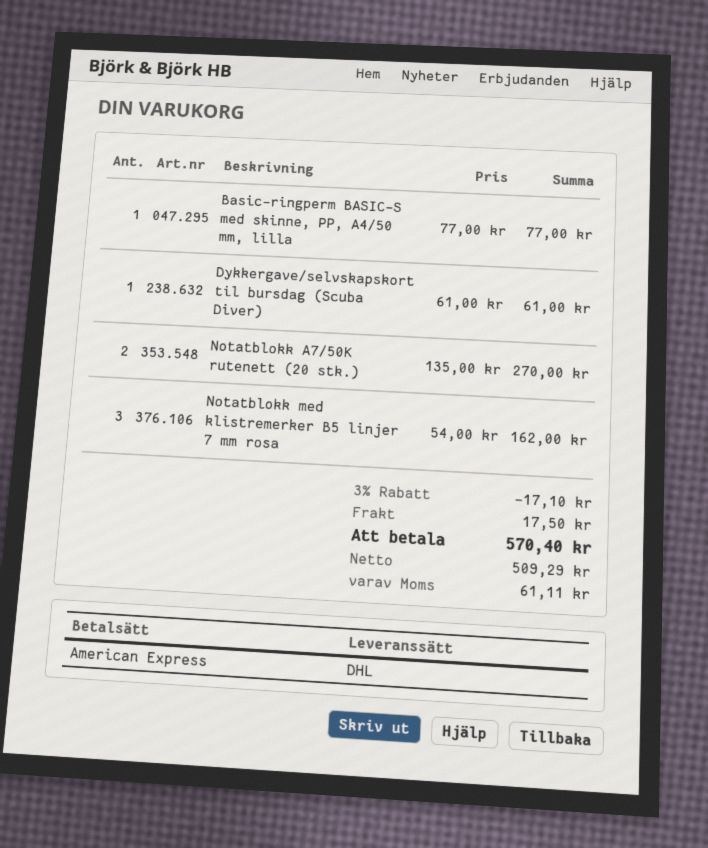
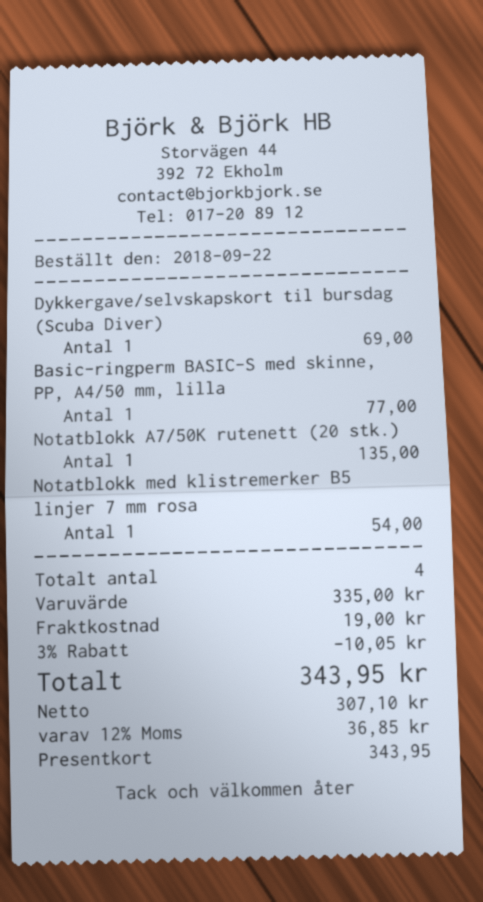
payment method: American Express -> gift card
Dykkergave/selvskapskort til bursdag (Scuba Diver): 1 for 61.00 -> 1 for 69.00
Notatblokk A7/50K rutenett (20 stk.): 2 for 270.00 -> 1 for 135.00
Notatblokk med klistremerker B5 linjer 7 mm rosa: 3 for 162.00 -> 1 for 54.00
discount: 3% = 17.10 -> 3% = 10.05
shipping: 17.50 -> 19.00
net: 509.29 -> 307.10
tax: 61.11 -> 36.85
total: 570.40 -> 343.95

